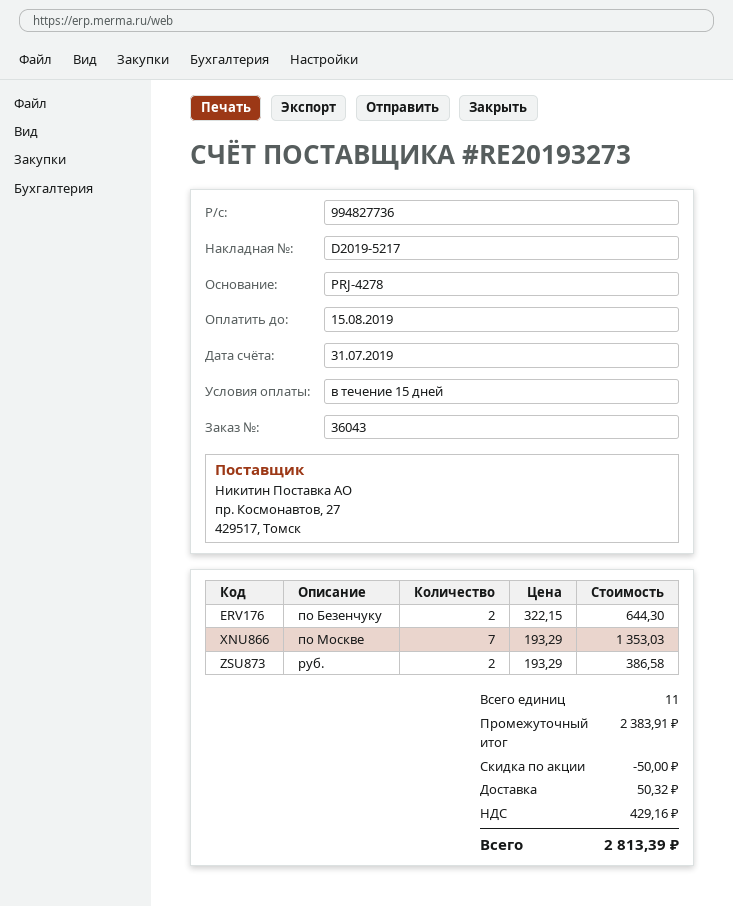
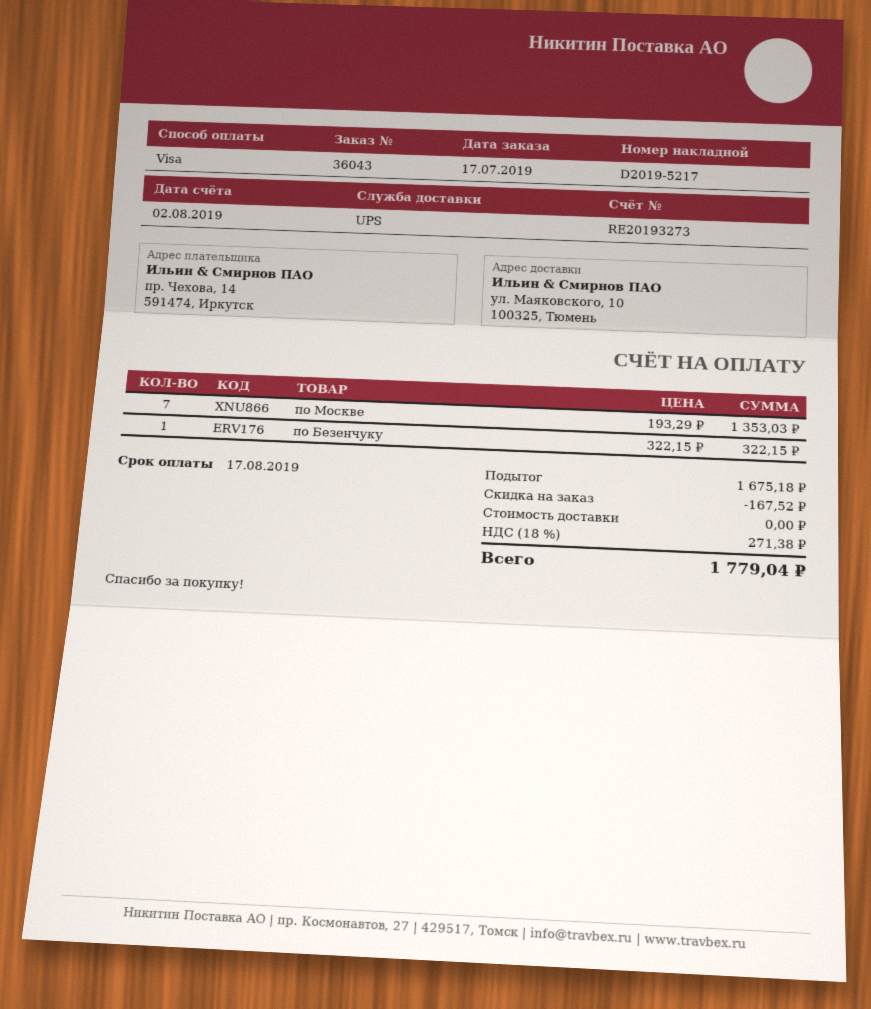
invoice date: 2019-07-31 -> 2019-08-02
due date: 2019-08-15 -> 2019-08-17
по Безенчуку: 2 x 322.15 = 644.30 -> 1 x 322.15 = 322.15
руб.: 2 x 193.29 = 386.58 -> none
subtotal: 2383.91 -> 1675.18
discount: 50.00 -> 167.52
shipping: 50.32 -> 0.00
tax: 429.16 -> 271.38
total: 2813.39 -> 1779.04

